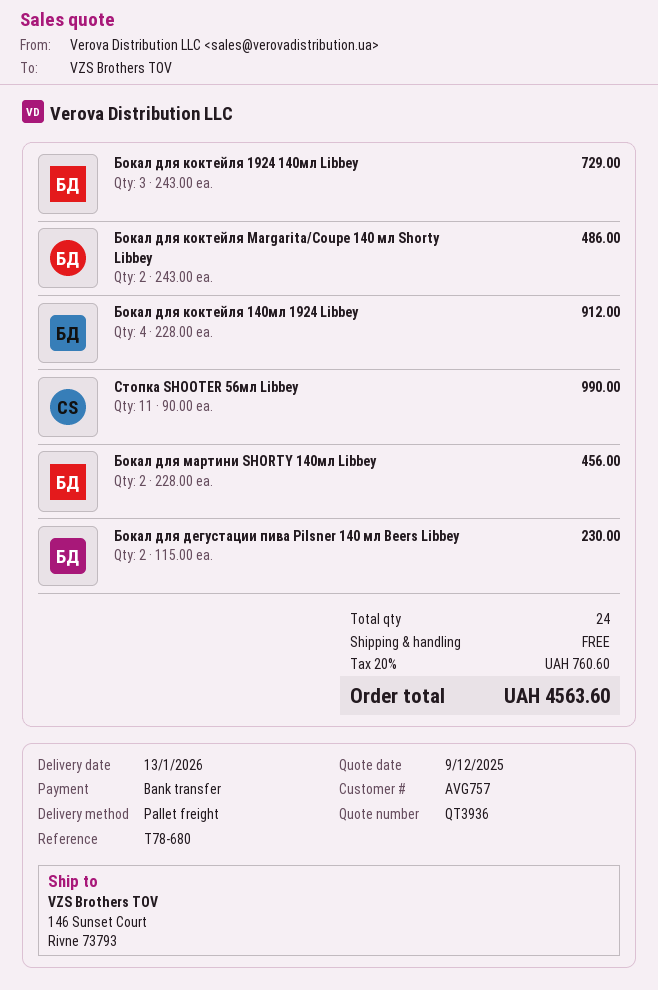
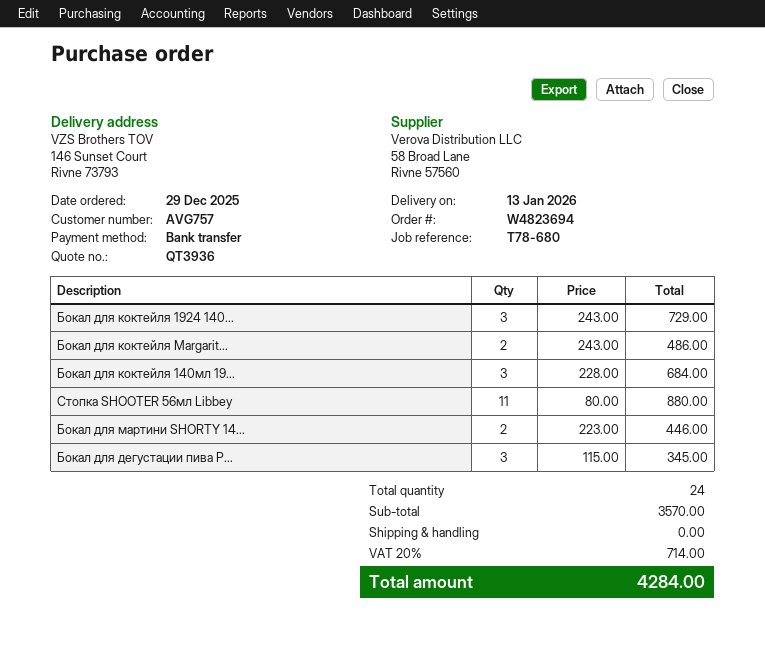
Бокал для коктейля 140мл 1924 Libbey: 4 x 228.00 = 912.00 -> 3 x 228.00 = 684.00
Стопка SHOOTER 56мл Libbey: 11 x 90.00 = 990.00 -> 11 x 80.00 = 880.00
Бокал для мартини SHORTY 140мл Libbey: 2 x 228.00 = 456.00 -> 2 x 223.00 = 446.00
Бокал для дегустации пива Pilsner 140 мл Beers Libbey: 2 x 115.00 = 230.00 -> 3 x 115.00 = 345.00
tax: 20% = 760.60 -> 20% = 714.00
total: 4563.60 -> 4284.00

